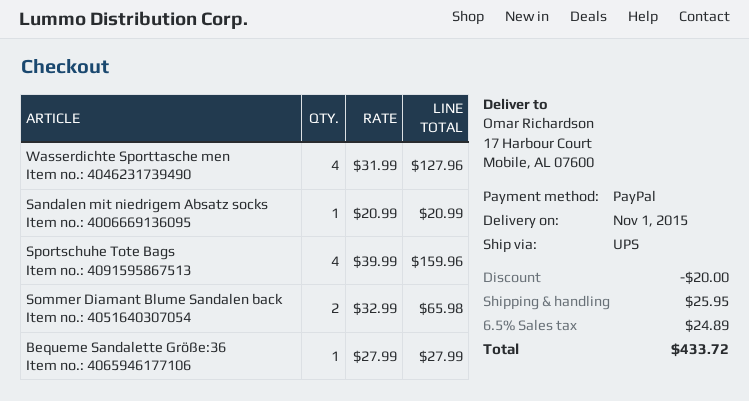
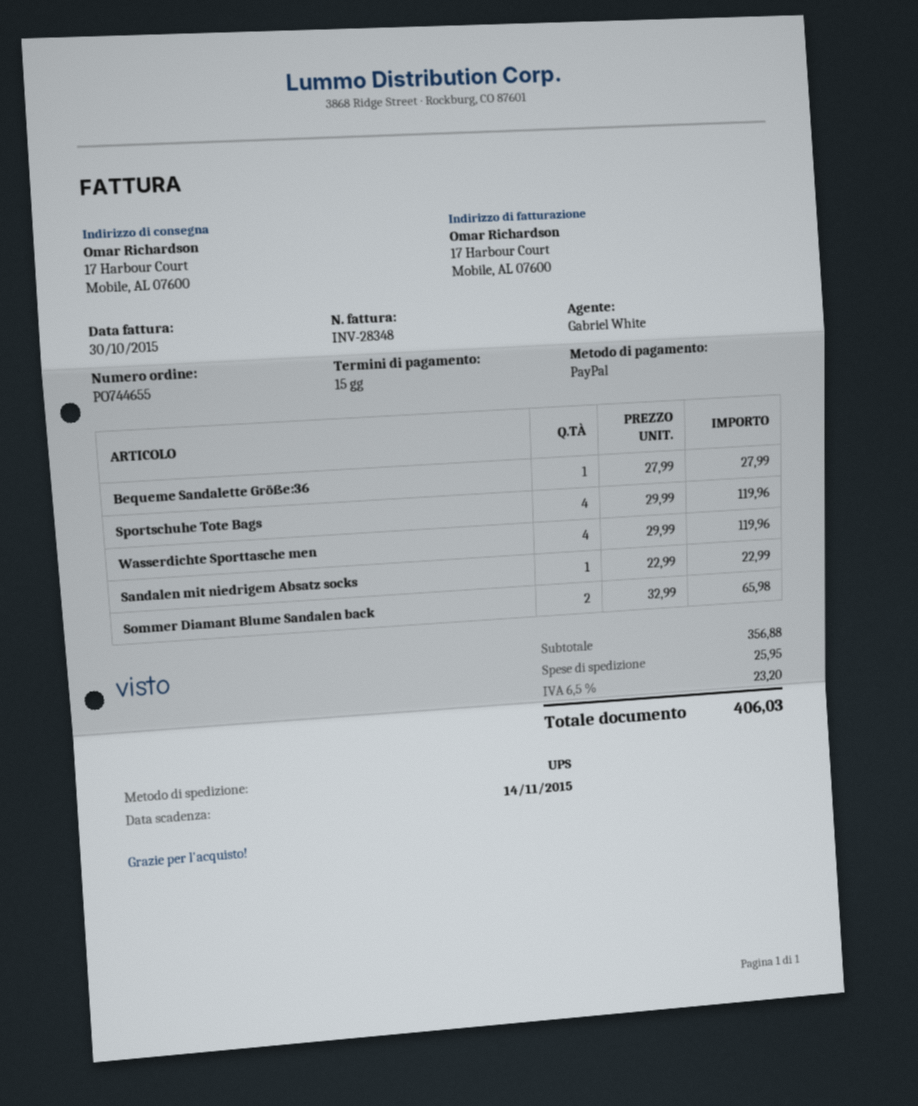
Wasserdichte Sporttasche men: 4 x 31.99 = 127.96 -> 4 x 29.99 = 119.96
Sandalen mit niedrigem Absatz socks: 1 x 20.99 = 20.99 -> 1 x 22.99 = 22.99
Sportschuhe Tote Bags: 4 x 39.99 = 159.96 -> 4 x 29.99 = 119.96
discount: 20.00 -> none
tax: 6.5% = 24.89 -> 6.5% = 23.20
total: 433.72 -> 406.03

